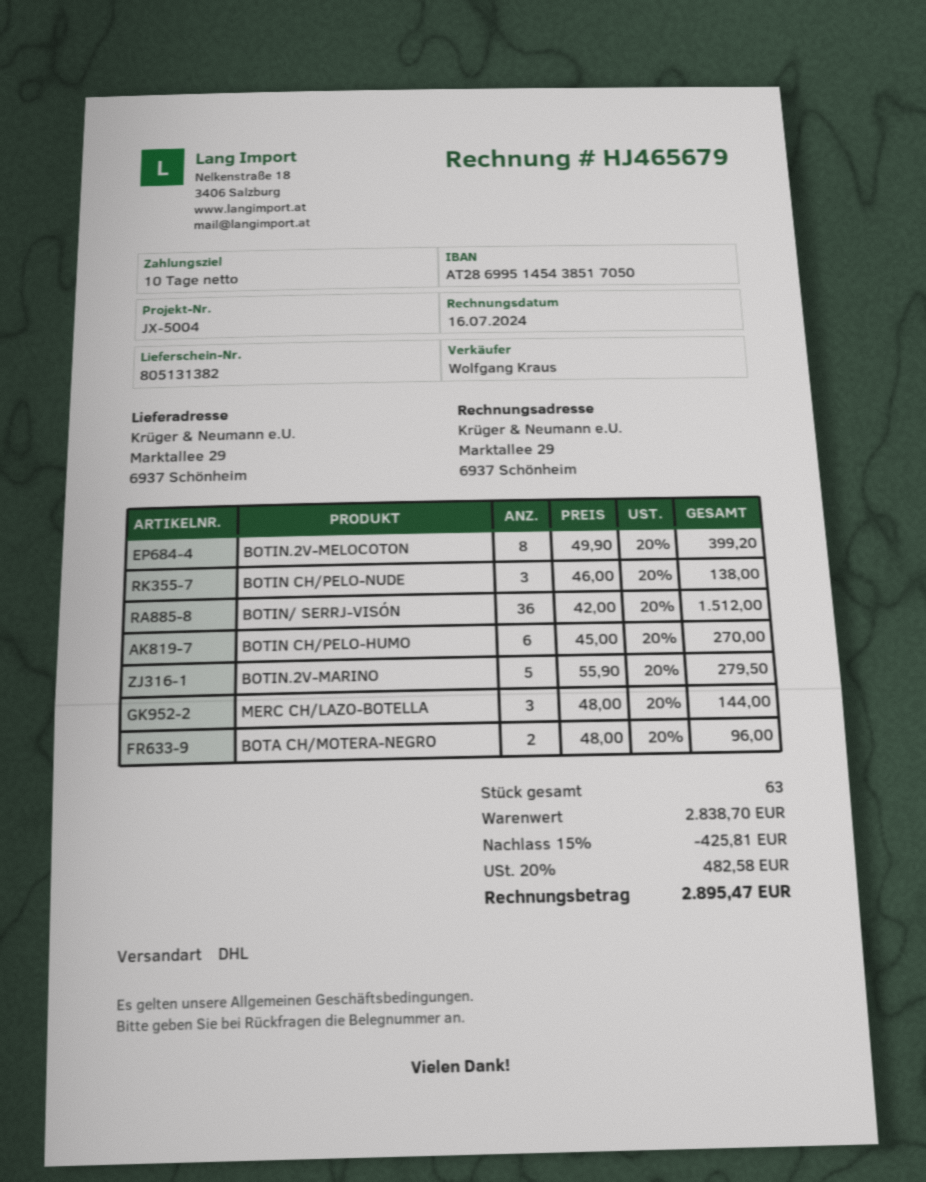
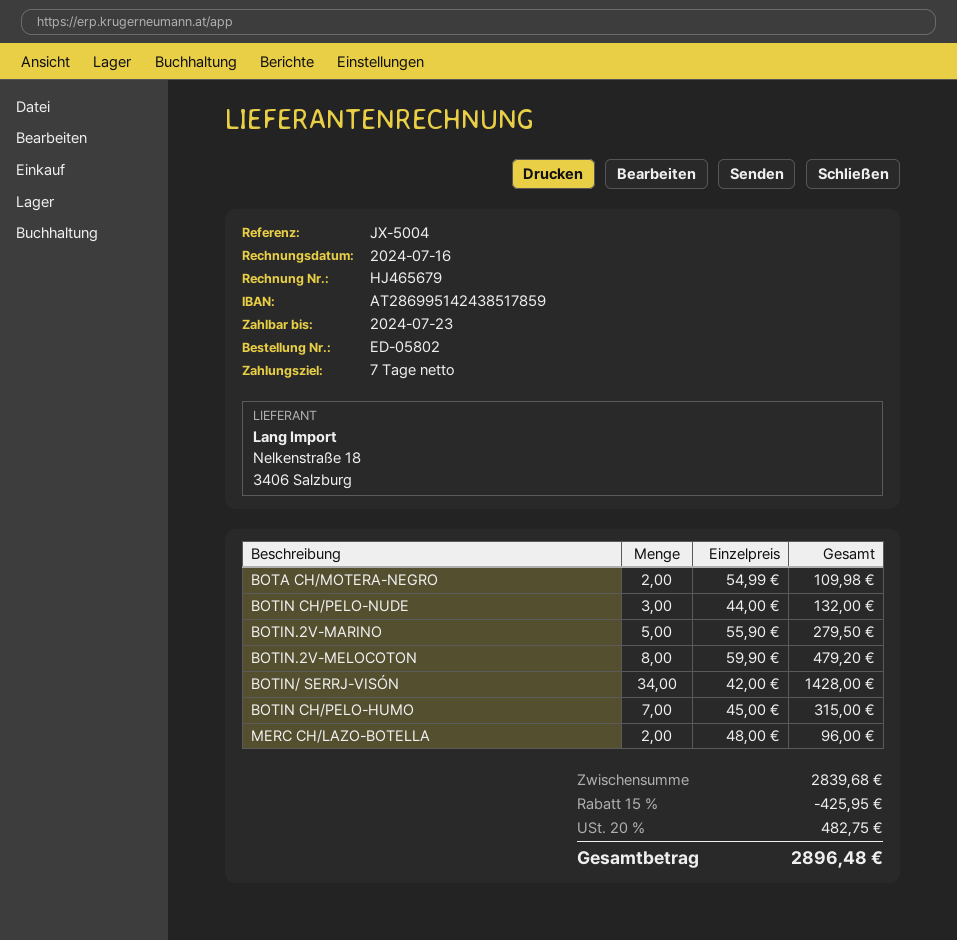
payment terms: 10 days -> 7 days
bank account: AT286995145438517050 -> AT286995142438517859
BOTIN.2V-MELOCOTON: 8 x 49.90 = 399.20 -> 8 x 59.90 = 479.20
BOTIN CH/PELO-NUDE: 3 x 46.00 = 138.00 -> 3 x 44.00 = 132.00
BOTIN/ SERRJ-VISÓN: 36 x 42.00 = 1512.00 -> 34 x 42.00 = 1428.00
BOTIN CH/PELO-HUMO: 6 x 45.00 = 270.00 -> 7 x 45.00 = 315.00
MERC CH/LAZO-BOTELLA: 3 x 48.00 = 144.00 -> 2 x 48.00 = 96.00
BOTA CH/MOTERA-NEGRO: 2 x 48.00 = 96.00 -> 2 x 54.99 = 109.98
subtotal: 2838.70 -> 2839.68
discount: 15% = 425.81 -> 15% = 425.95
tax: 20% = 482.58 -> 20% = 482.75
total: 2895.47 -> 2896.48

